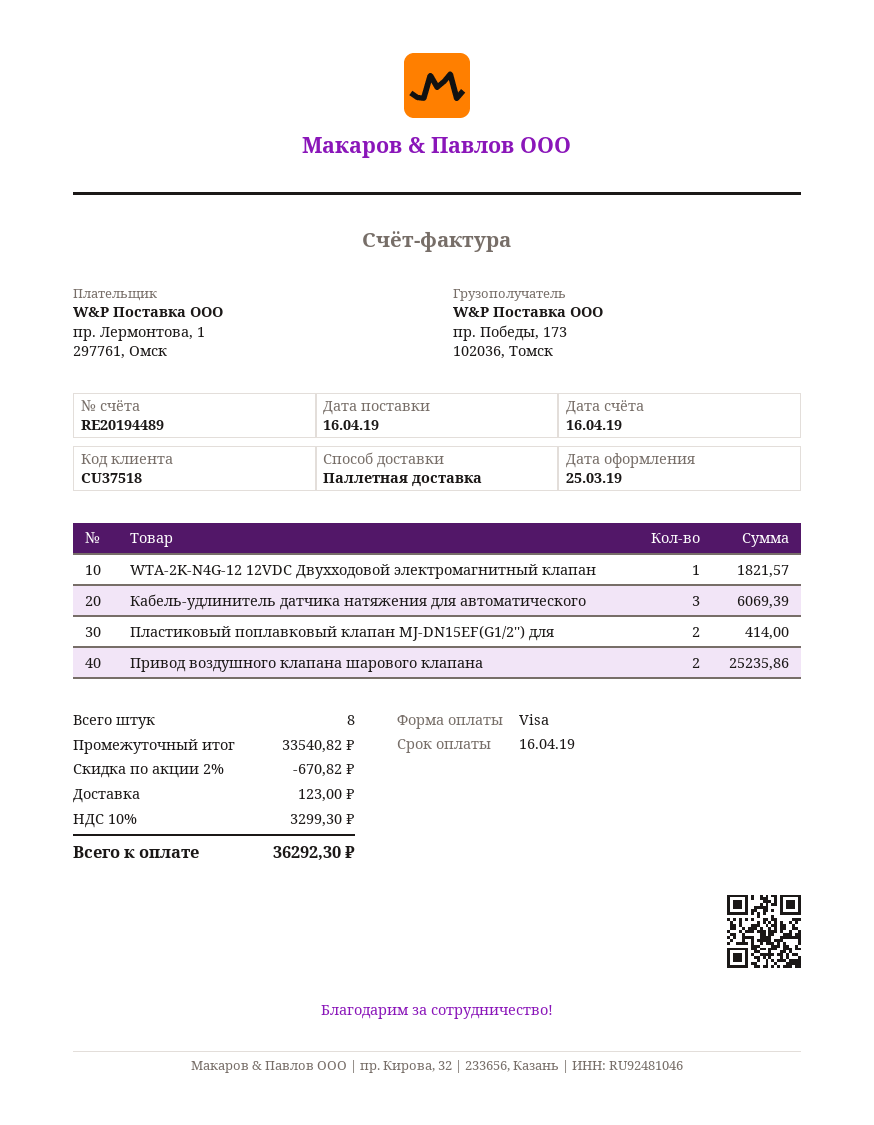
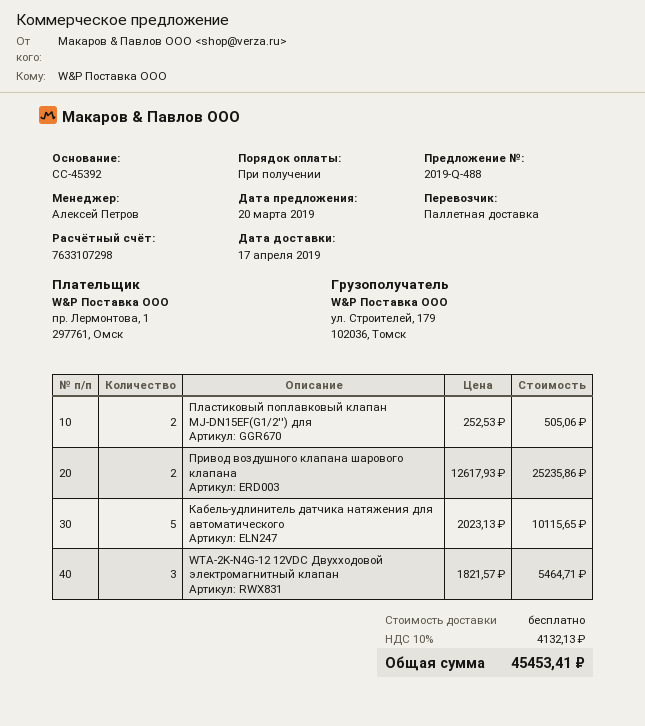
delivery date: 2019-04-16 -> 2019-04-17
ship to: пр. Победы, 173, 102036, Томск -> ул. Строителей, 179, 102036, Томск
WTA-2K-N4G-12 12VDC Двухходовой электромагнитный клапан: 1 for 1821.57 -> 3 for 5464.71
Кабель-удлинитель датчика натяжения для автоматического: 3 for 6069.39 -> 5 for 10115.65
Пластиковый поплавковый клапан MJ-DN15EF(G1/2'') для: 2 for 414.00 -> 2 for 505.06
discount: 2% = 670.82 -> none
shipping: 123.00 -> 0.00
tax: 10% = 3299.30 -> 10% = 4132.13
total: 36292.30 -> 45453.41

